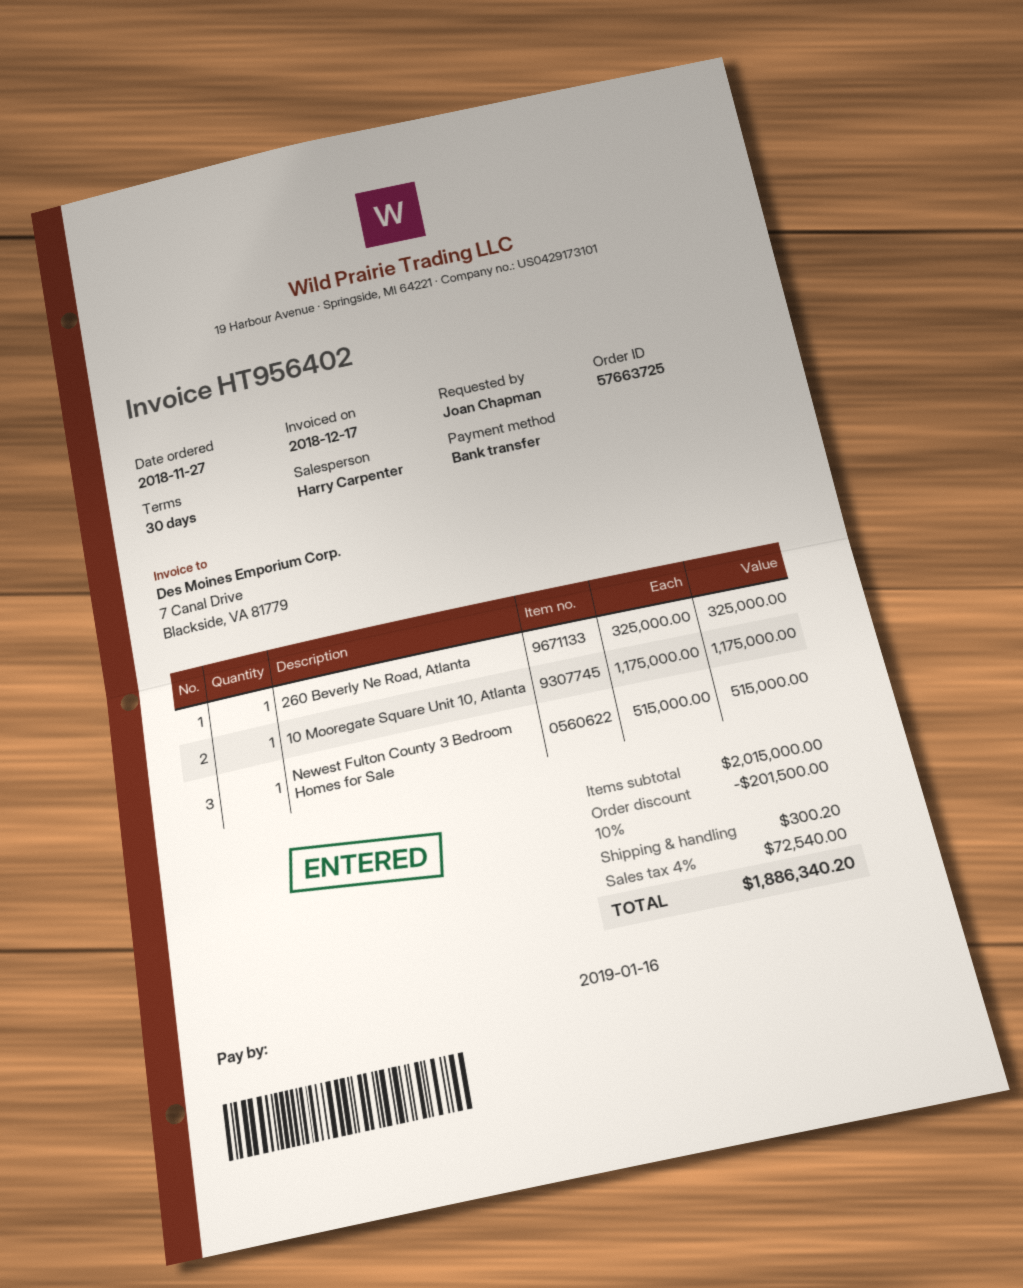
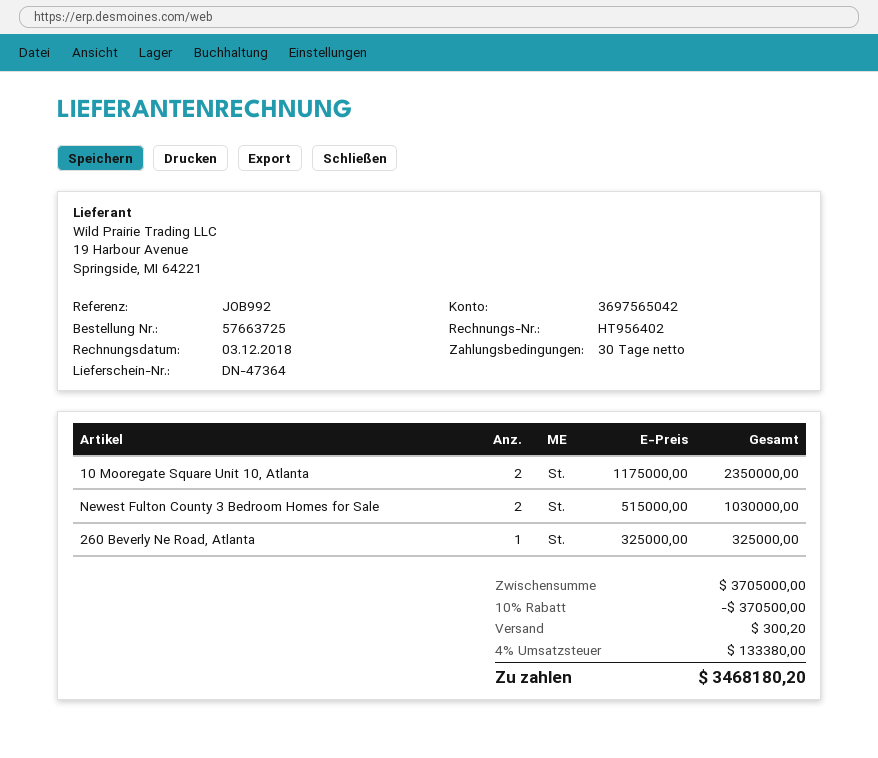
invoice date: 2018-12-17 -> 2018-12-03
10 Mooregate Square Unit 10, Atlanta: 1 x 1175000.00 = 1175000.00 -> 2 x 1175000.00 = 2350000.00
Newest Fulton County 3 Bedroom Homes for Sale: 1 x 515000.00 = 515000.00 -> 2 x 515000.00 = 1030000.00
subtotal: 2015000.00 -> 3705000.00
discount: 10% = 201500.00 -> 10% = 370500.00
tax: 4% = 72540.00 -> 4% = 133380.00
total: 1886340.20 -> 3468180.20

